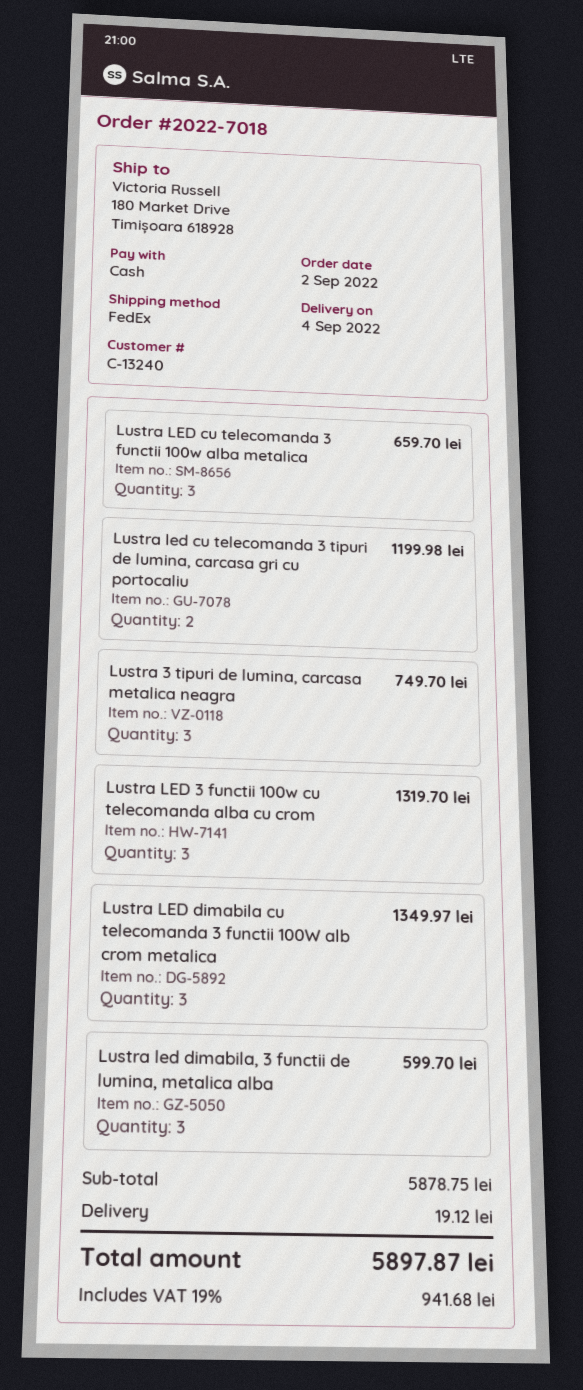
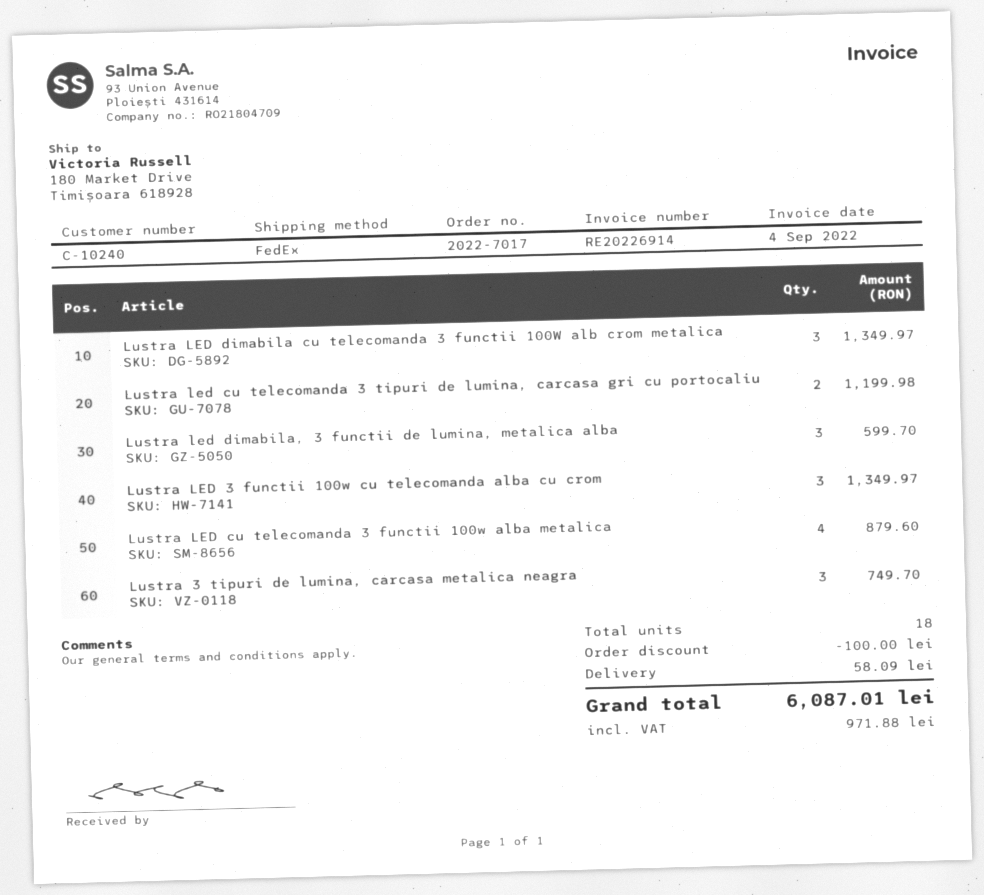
order number: 2022-7018 -> 2022-7017
customer number: C-13240 -> C-10240
Lustra LED cu telecomanda 3 functii 100w alba metalica: 3 for 659.70 -> 4 for 879.60
Lustra LED 3 functii 100w cu telecomanda alba cu crom: 3 for 1319.70 -> 3 for 1349.97
discount: none -> 100.00
shipping: 19.12 -> 58.09
tax: 941.68 -> 971.88
total: 5897.87 -> 6087.01

